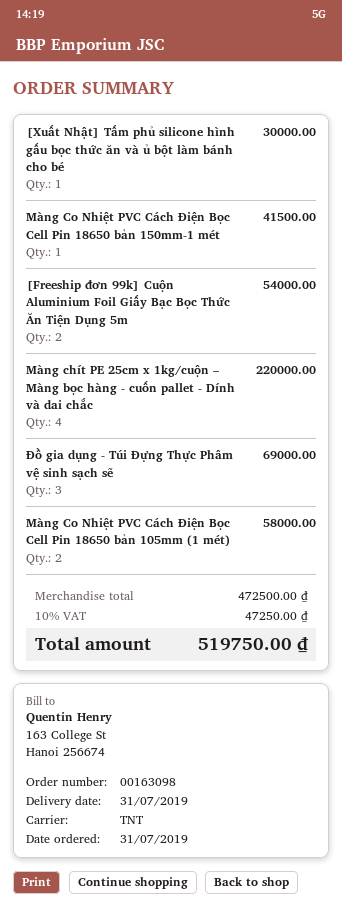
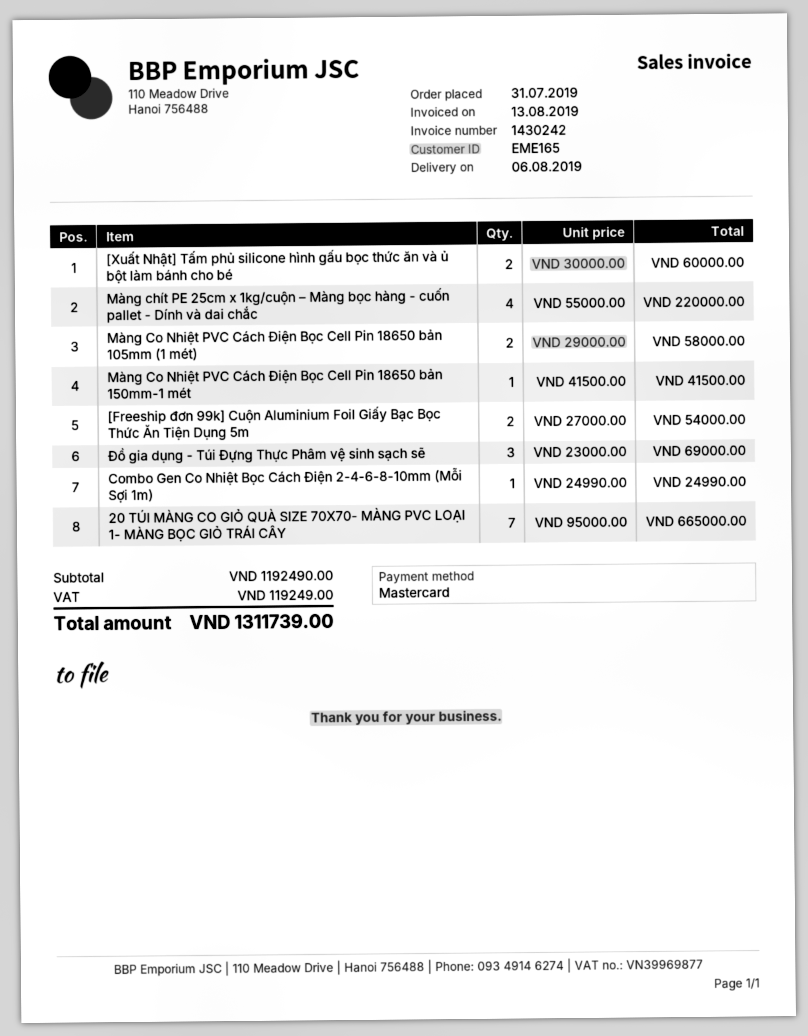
delivery date: 2019-07-31 -> 2019-08-06
[Xuất Nhật] Tấm phủ silicone hình gấu bọc thức ăn và ủ bột làm bánh cho bé: 1 for 30000.00 -> 2 for 60000.00
Combo Gen Co Nhiệt Bọc Cách Điện 2-4-6-8-10mm (Mỗi Sợi 1m): none -> 1 for 24990.00
20 TÚI MÀNG CO GIỎ QUÀ SIZE 70X70- MÀNG PVC LOẠI 1- MÀNG BỌC GIỎ TRÁI CÂY: none -> 7 for 665000.00
subtotal: 472500.00 -> 1192490.00
tax: 47250.00 -> 119249.00
total: 519750.00 -> 1311739.00

